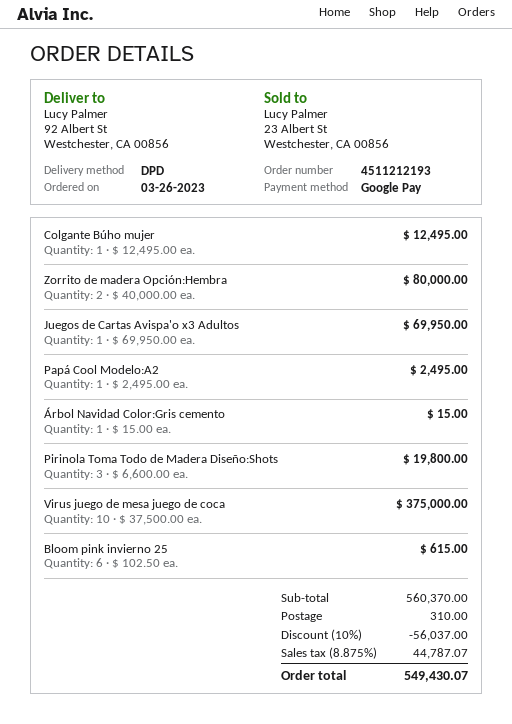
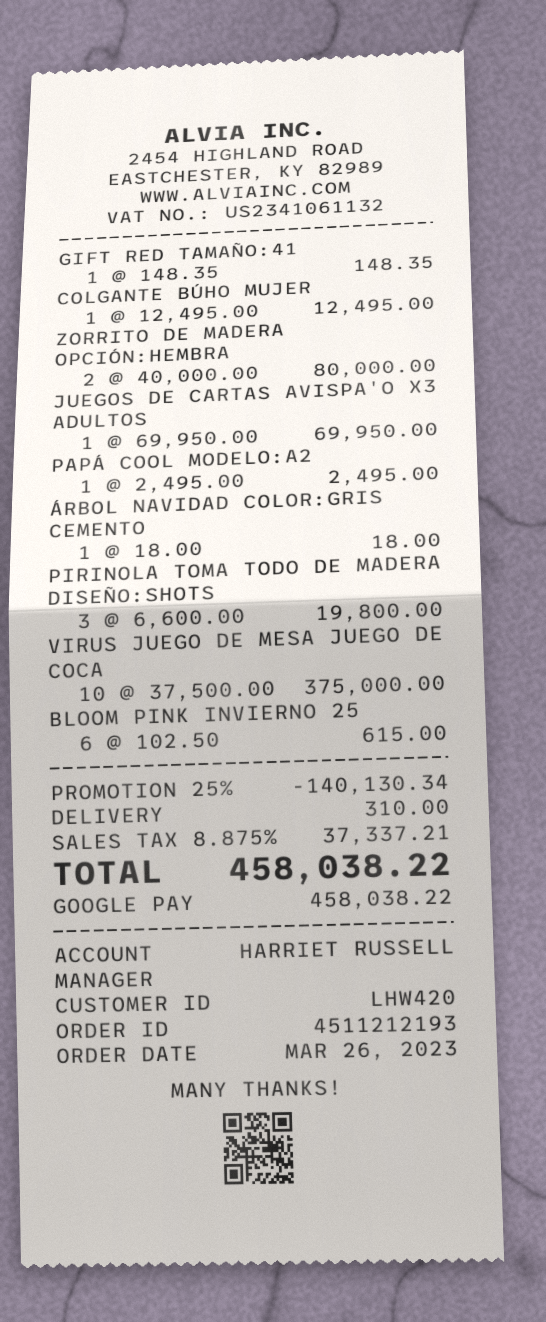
Árbol Navidad Color:Gris cemento: 1 x 15.00 = 15.00 -> 1 x 18.00 = 18.00
GIFT RED TAMAÑO:41: none -> 1 x 148.35 = 148.35
discount: 10% = 56037.00 -> 25% = 140130.34
tax: 8.875% = 44787.07 -> 8.875% = 37337.21
total: 549430.07 -> 458038.22

